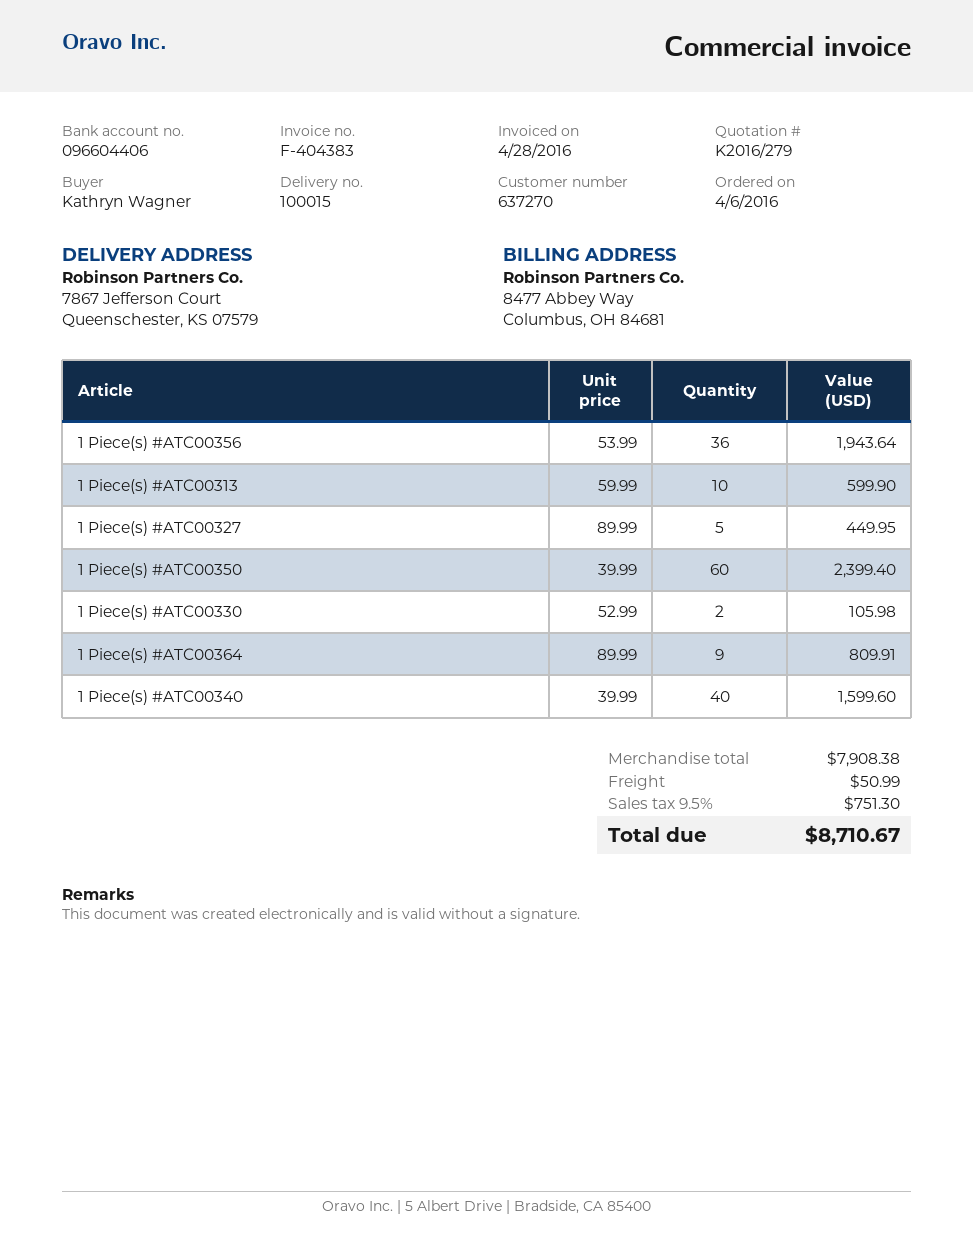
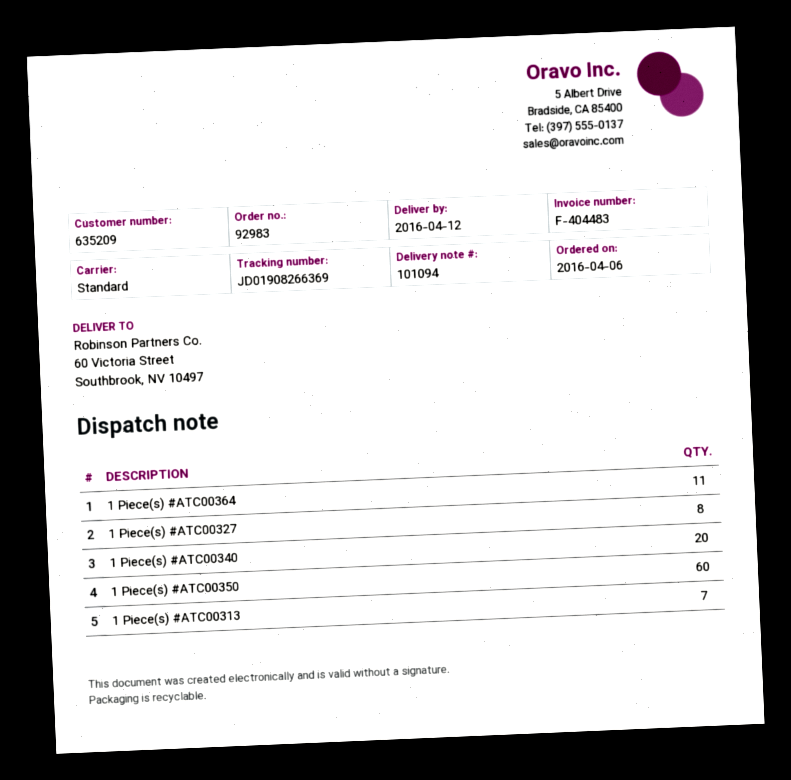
delivery note number: 100015 -> 101094
invoice number: F-404383 -> F-404483
customer number: 637270 -> 635209
ship to: 7867 Jefferson Court, Queenschester, KS 07579 -> 60 Victoria Street, Southbrook, NV 10497
1 Piece(s) #ATC00356: 36 -> none
1 Piece(s) #ATC00313: 10 -> 7
1 Piece(s) #ATC00327: 5 -> 8
1 Piece(s) #ATC00330: 2 -> none
1 Piece(s) #ATC00364: 9 -> 11
1 Piece(s) #ATC00340: 40 -> 20

